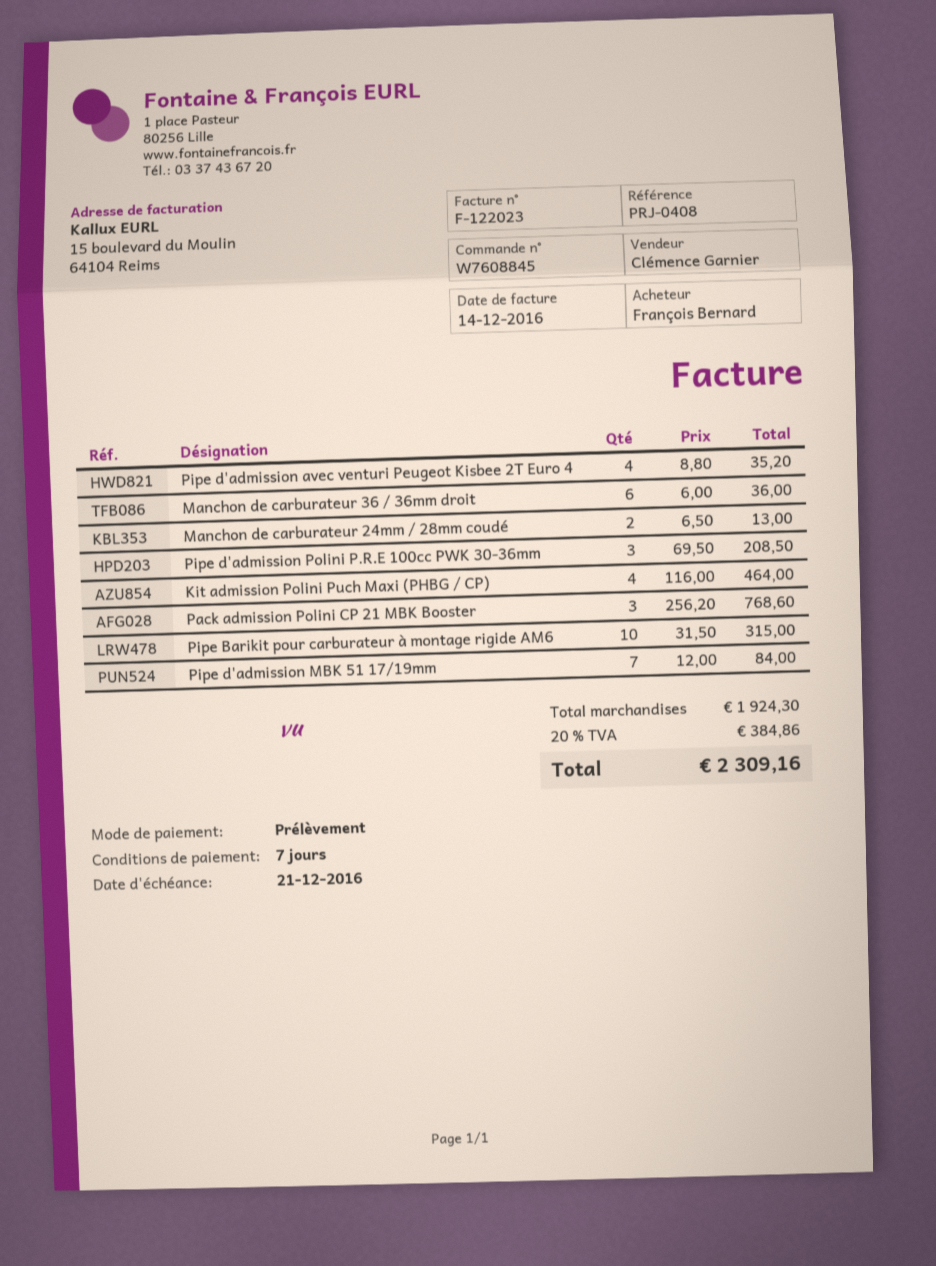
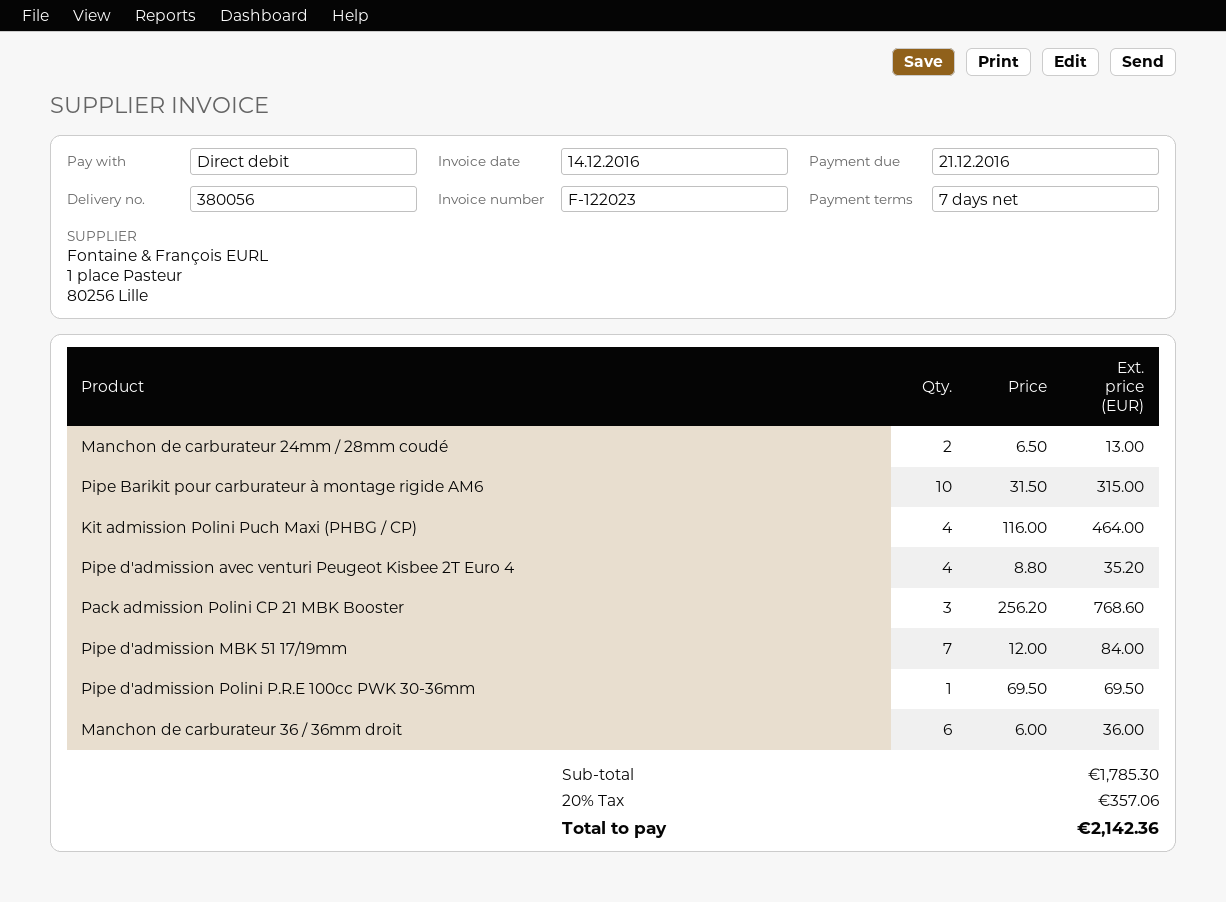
Pipe d'admission Polini P.R.E 100cc PWK 30-36mm: 3 x 69.50 = 208.50 -> 1 x 69.50 = 69.50
subtotal: 1924.30 -> 1785.30
tax: 20% = 384.86 -> 20% = 357.06
total: 2309.16 -> 2142.36

